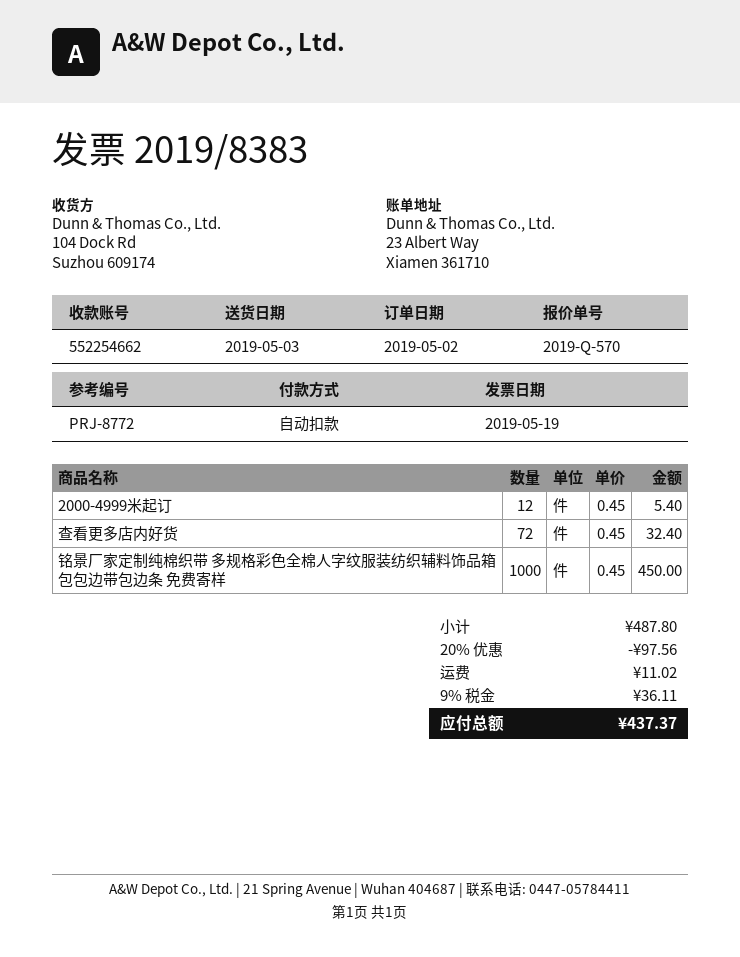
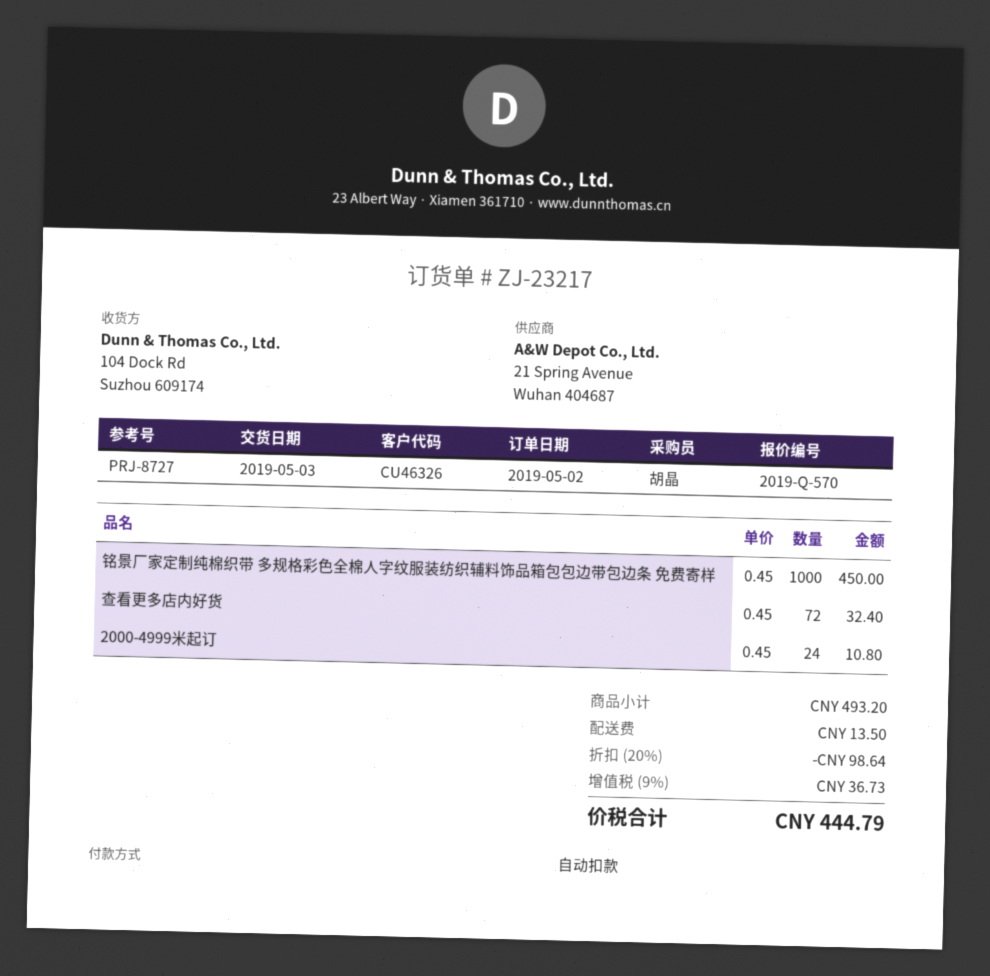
reference: PRJ-8772 -> PRJ-8727
2000-4999米起订: 12 x 0.45 = 5.40 -> 24 x 0.45 = 10.80
subtotal: 487.80 -> 493.20
discount: 20% = 97.56 -> 20% = 98.64
shipping: 11.02 -> 13.50
tax: 9% = 36.11 -> 9% = 36.73
total: 437.37 -> 444.79

